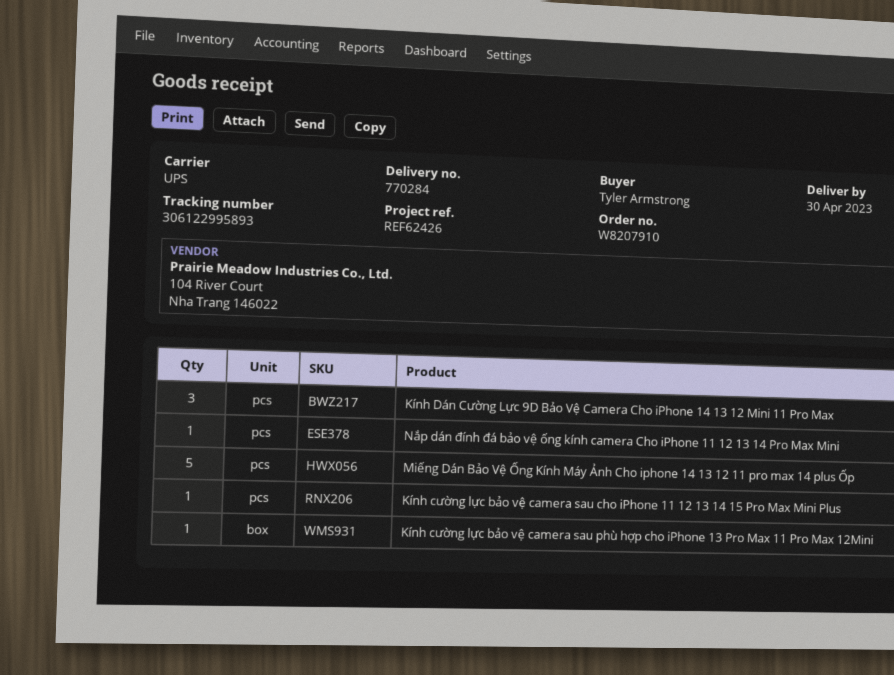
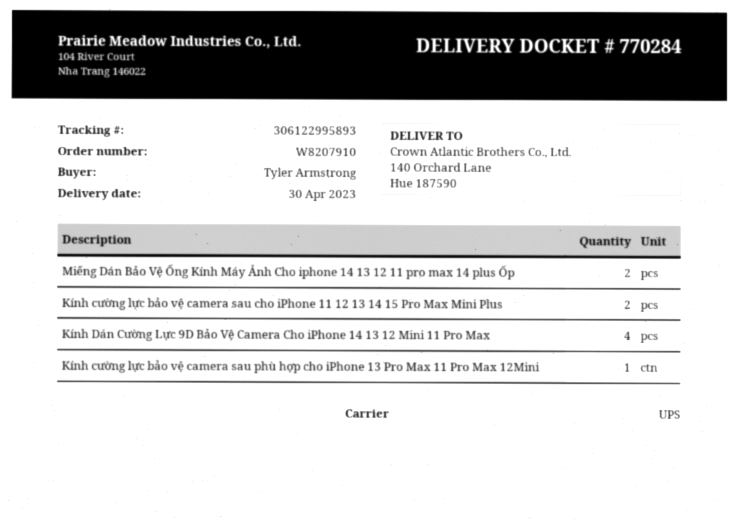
Kính Dán Cường Lực 9D Bảo Vệ Camera Cho iPhone 14 13 12 Mini 11 Pro Max: 3 -> 4
Nắp dán đính đá bảo vệ ống kính camera Cho iPhone 11 12 13 14 Pro Max Mini: 1 -> none
Miếng Dán Bảo Vệ Ống Kính Máy Ảnh Cho iphone 14 13 12 11 pro max 14 plus Ốp: 5 -> 2
Kính cường lực bảo vệ camera sau cho iPhone 11 12 13 14 15 Pro Max Mini Plus: 1 -> 2

